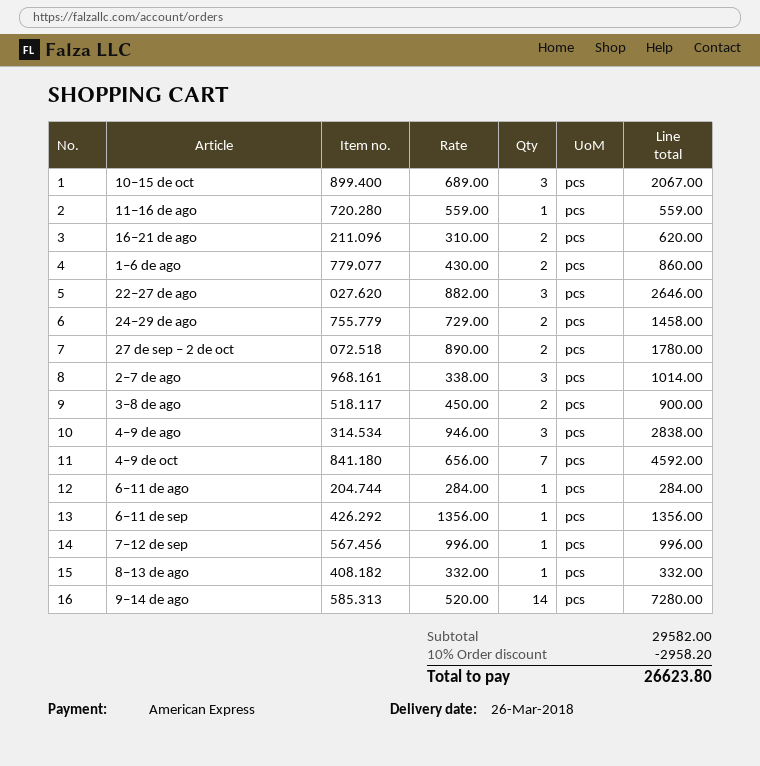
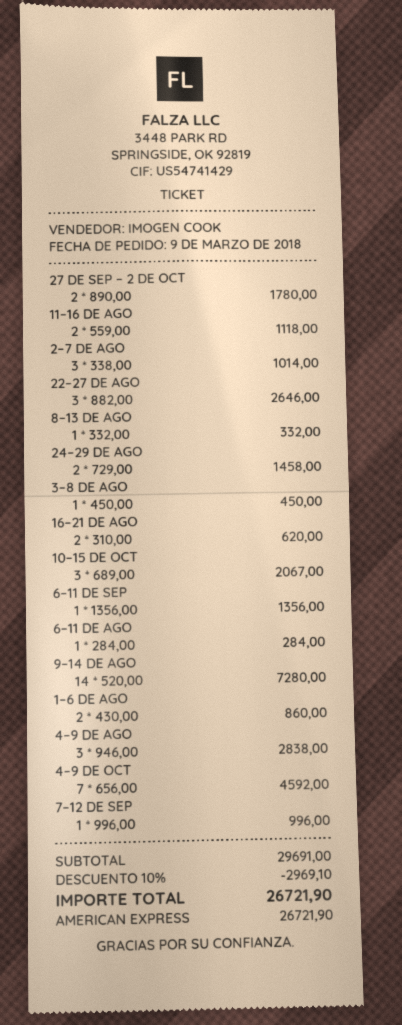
11–16 de ago: 1 x 559.00 = 559.00 -> 2 x 559.00 = 1118.00
3–8 de ago: 2 x 450.00 = 900.00 -> 1 x 450.00 = 450.00
subtotal: 29582.00 -> 29691.00
discount: 10% = 2958.20 -> 10% = 2969.10
total: 26623.80 -> 26721.90

